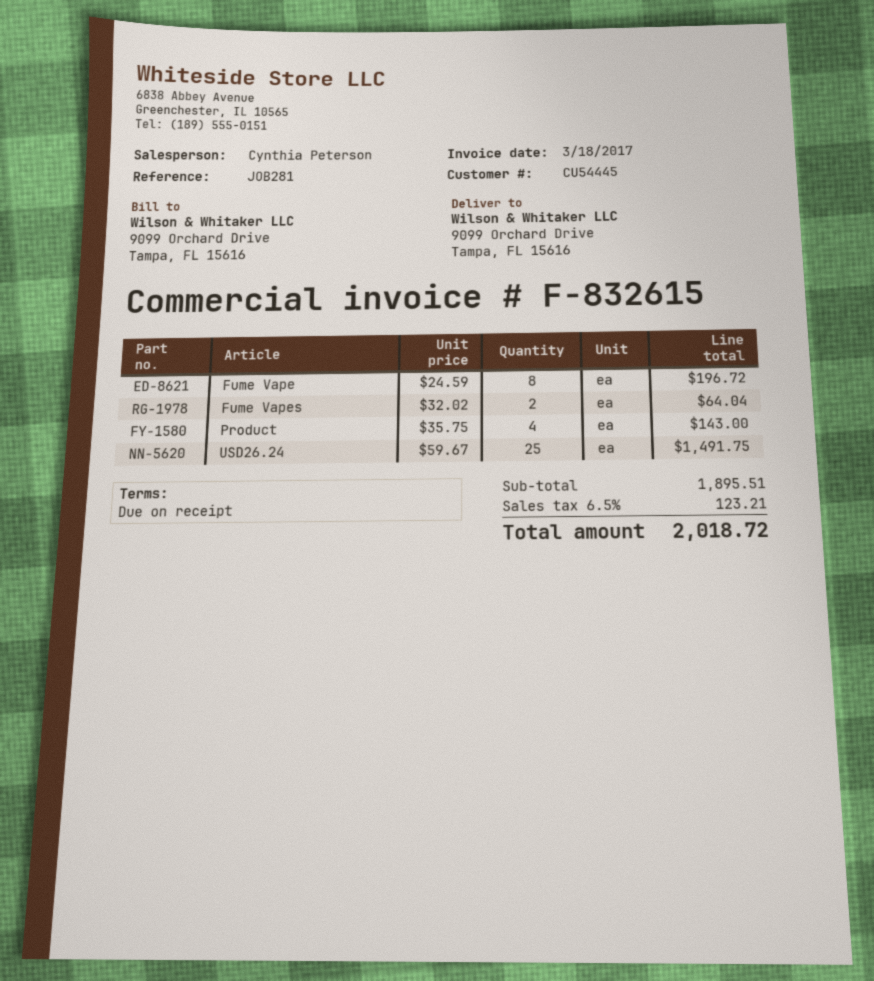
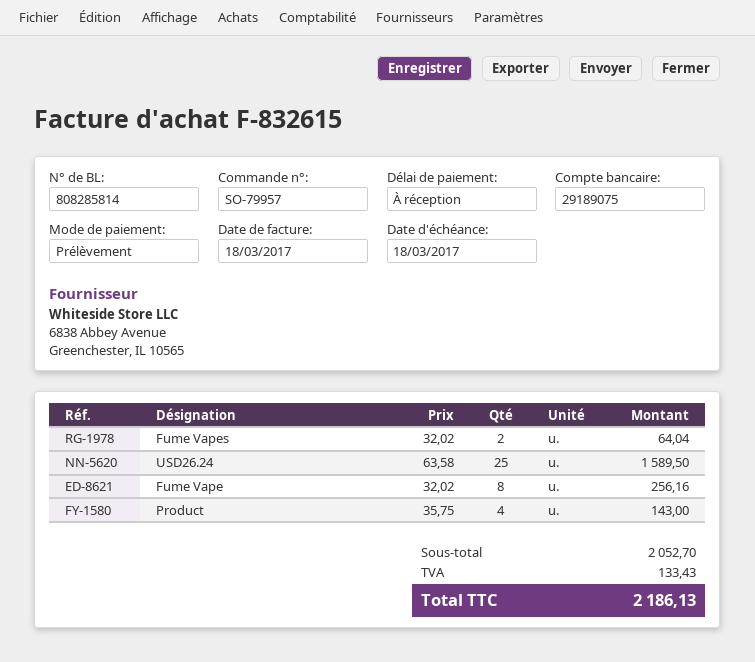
Fume Vape: 8 x 24.59 = 196.72 -> 8 x 32.02 = 256.16
USD26.24: 25 x 59.67 = 1491.75 -> 25 x 63.58 = 1589.50
subtotal: 1895.51 -> 2052.70
tax: 123.21 -> 133.43
total: 2018.72 -> 2186.13

